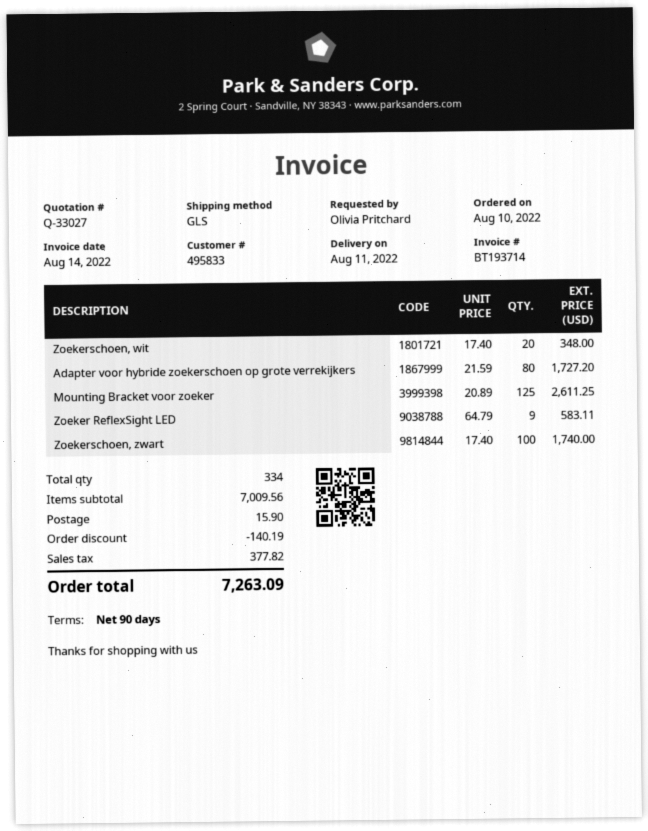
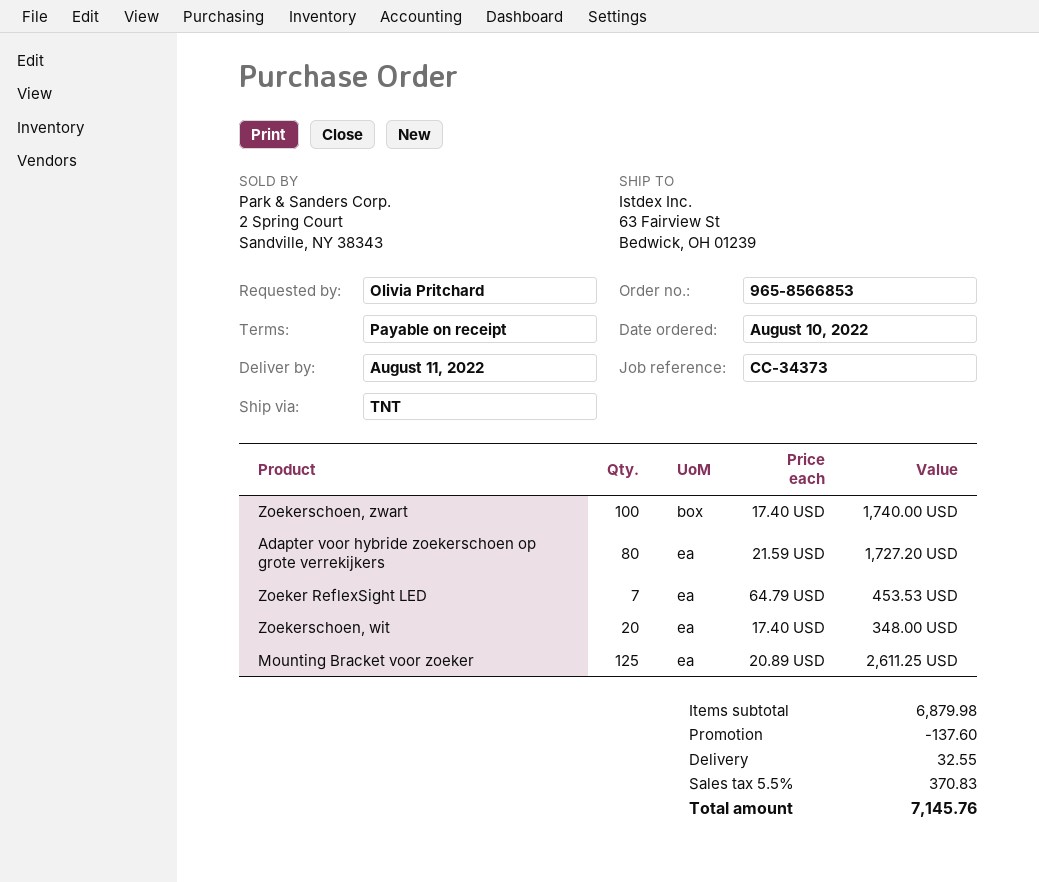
payment terms: 90 days -> on receipt
shipping method: GLS -> TNT
Zoeker ReflexSight LED: 9 x 64.79 = 583.11 -> 7 x 64.79 = 453.53
subtotal: 7009.56 -> 6879.98
discount: 140.19 -> 137.60
shipping: 15.90 -> 32.55
tax: 377.82 -> 370.83
total: 7263.09 -> 7145.76

